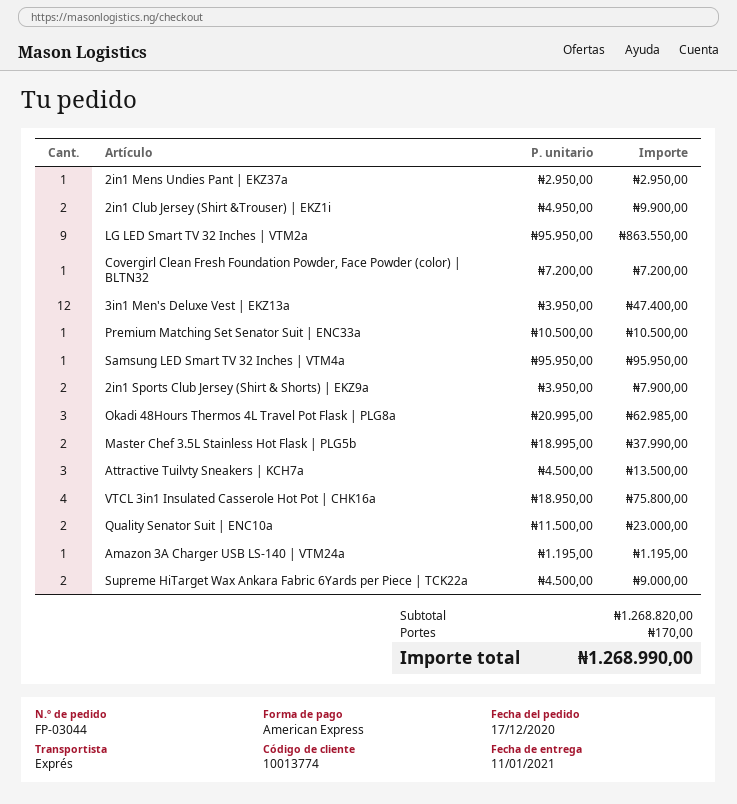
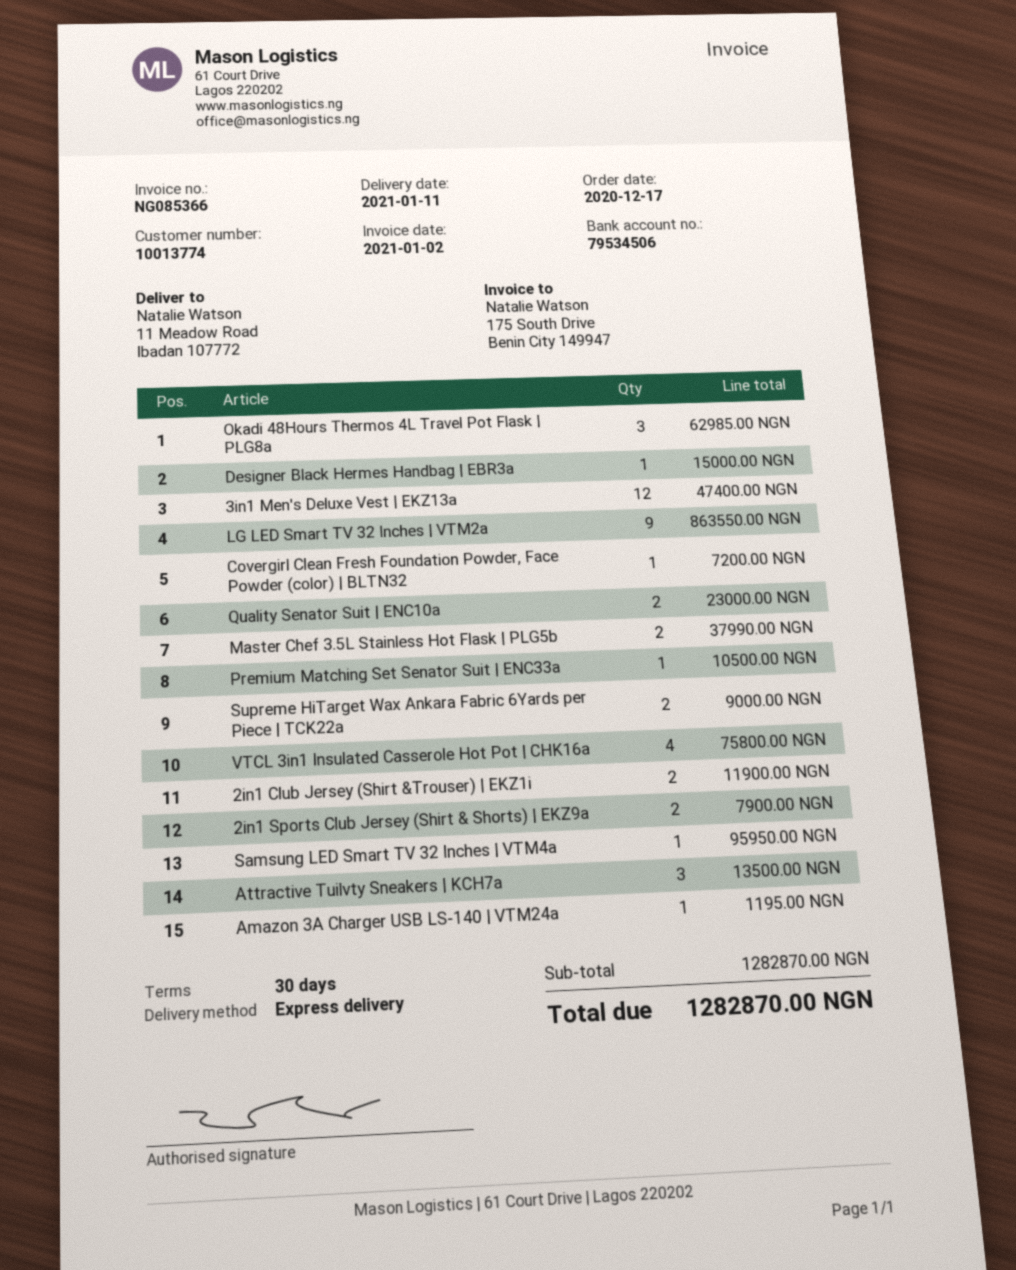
2in1 Mens Undies Pant | EKZ37a: 1 for 2950.00 -> none
2in1 Club Jersey (Shirt &Trouser) | EKZ1i: 2 for 9900.00 -> 2 for 11900.00
Designer Black Hermes Handbag | EBR3a: none -> 1 for 15000.00
subtotal: 1268820.00 -> 1282870.00
shipping: 170.00 -> none
total: 1268990.00 -> 1282870.00

